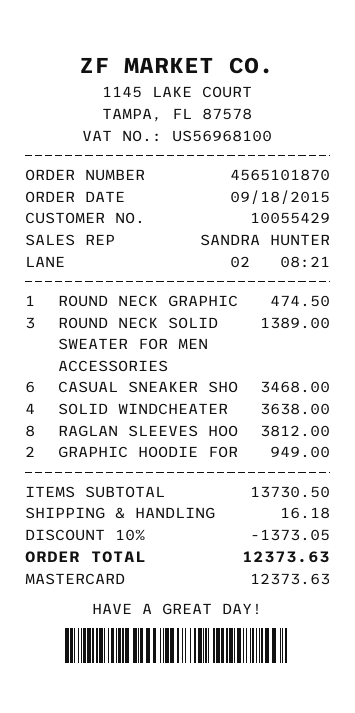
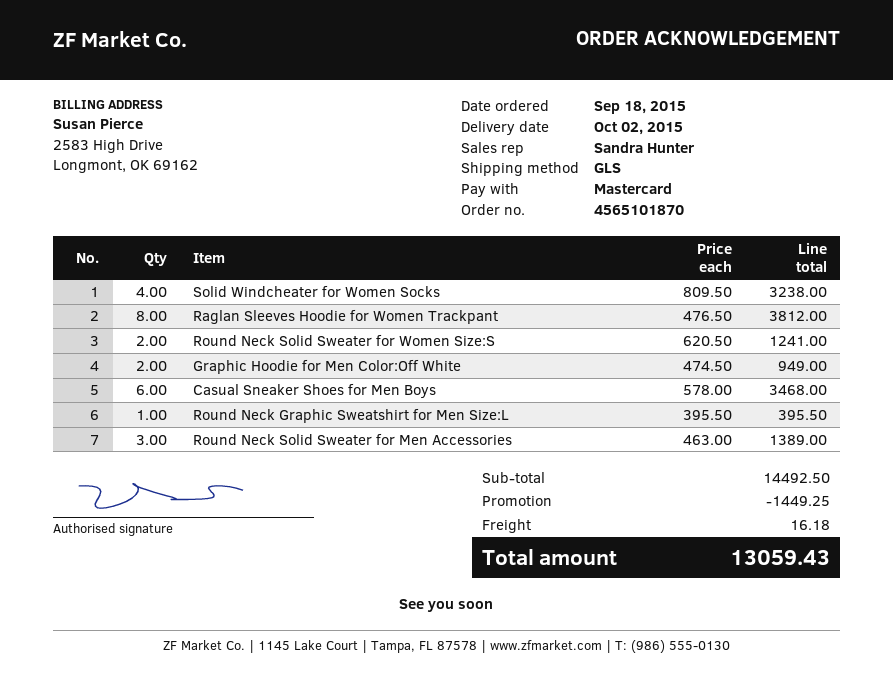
ROUND NECK GRAPHIC: 1 for 474.50 -> 1 for 395.50
SOLID WINDCHEATER: 4 for 3638.00 -> 4 for 3238.00
Round Neck Solid Sweater for Women Size:S: none -> 2 for 1241.00
subtotal: 13730.50 -> 14492.50
discount: 1373.05 -> 1449.25
total: 12373.63 -> 13059.43

